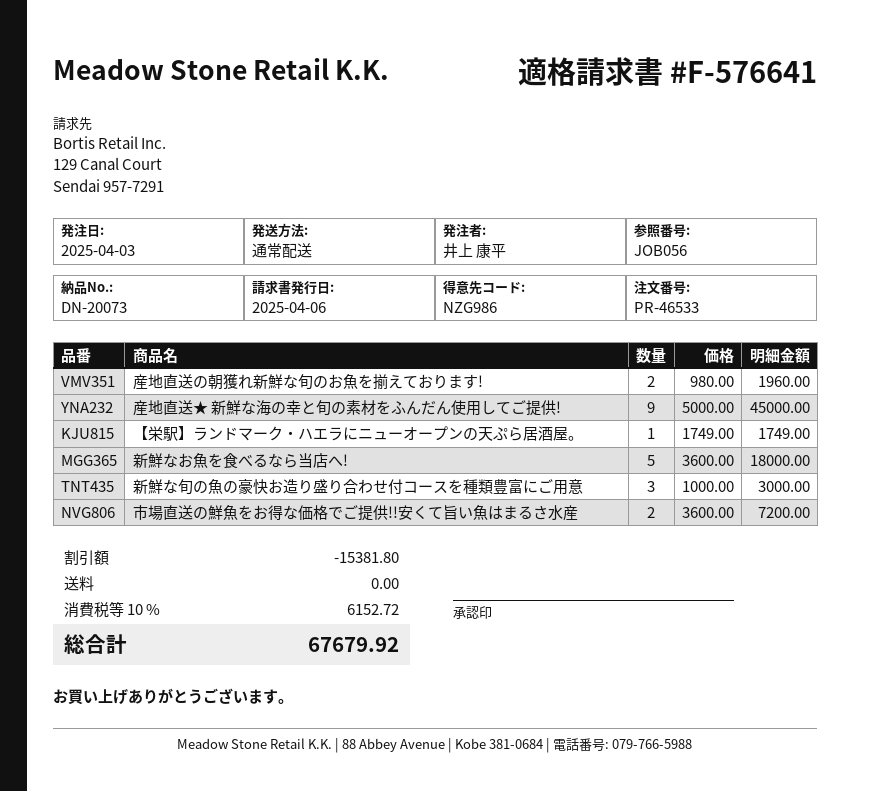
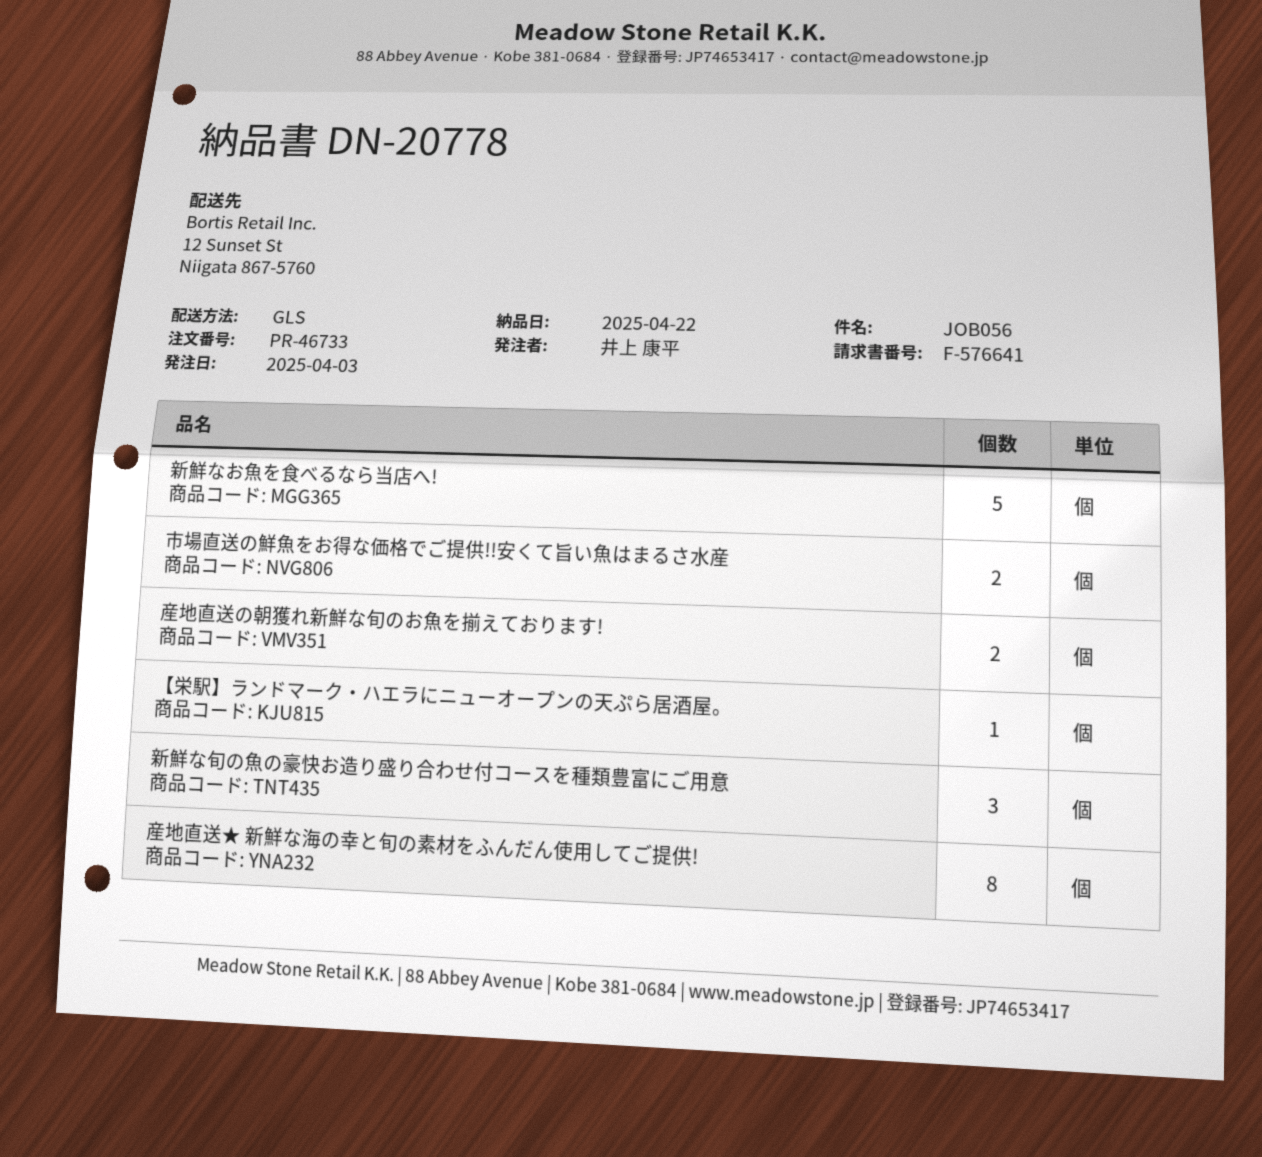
order number: PR-46533 -> PR-46733
delivery note number: DN-20073 -> DN-20778
shipping method: standard -> GLS
産地直送★ 新鮮な海の幸と旬の素材をふんだん使用してご提供!: 9 -> 8

